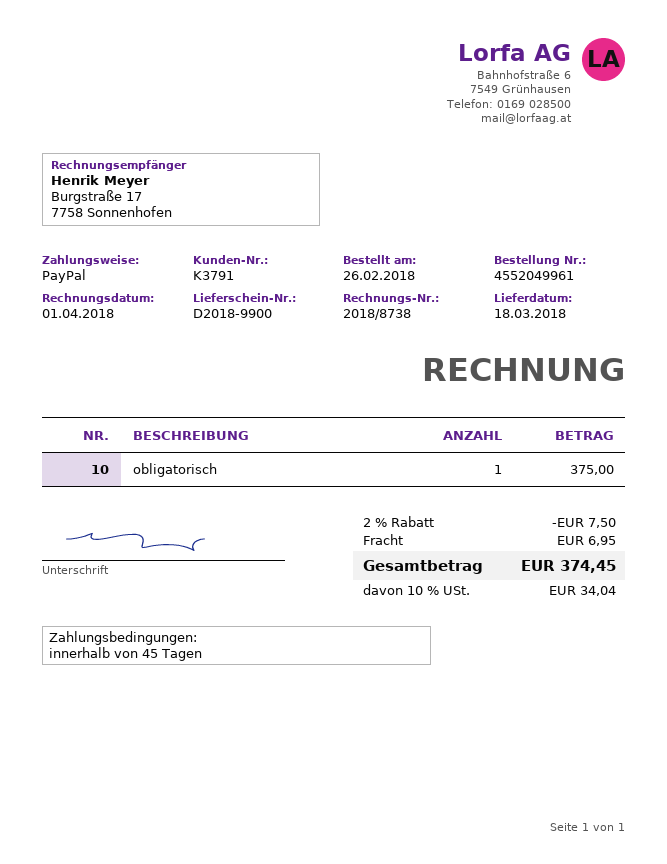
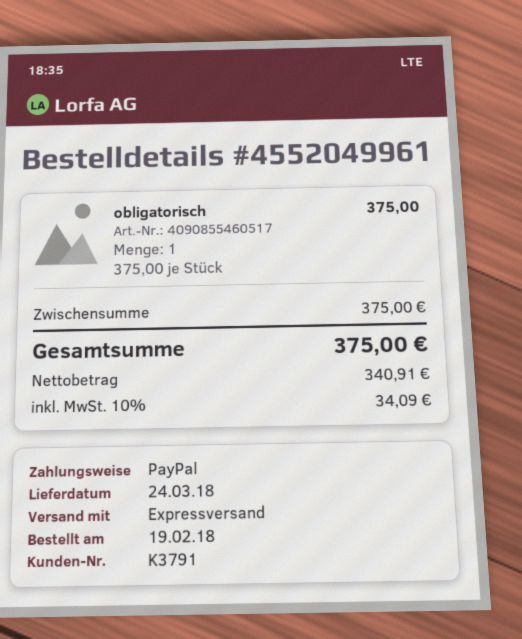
order date: 2018-02-26 -> 2018-02-19
delivery date: 2018-03-18 -> 2018-03-24
discount: 2% = 7.50 -> none
shipping: 6.95 -> none
tax: 10% = 34.04 -> 10% = 34.09
total: 374.45 -> 375.00

